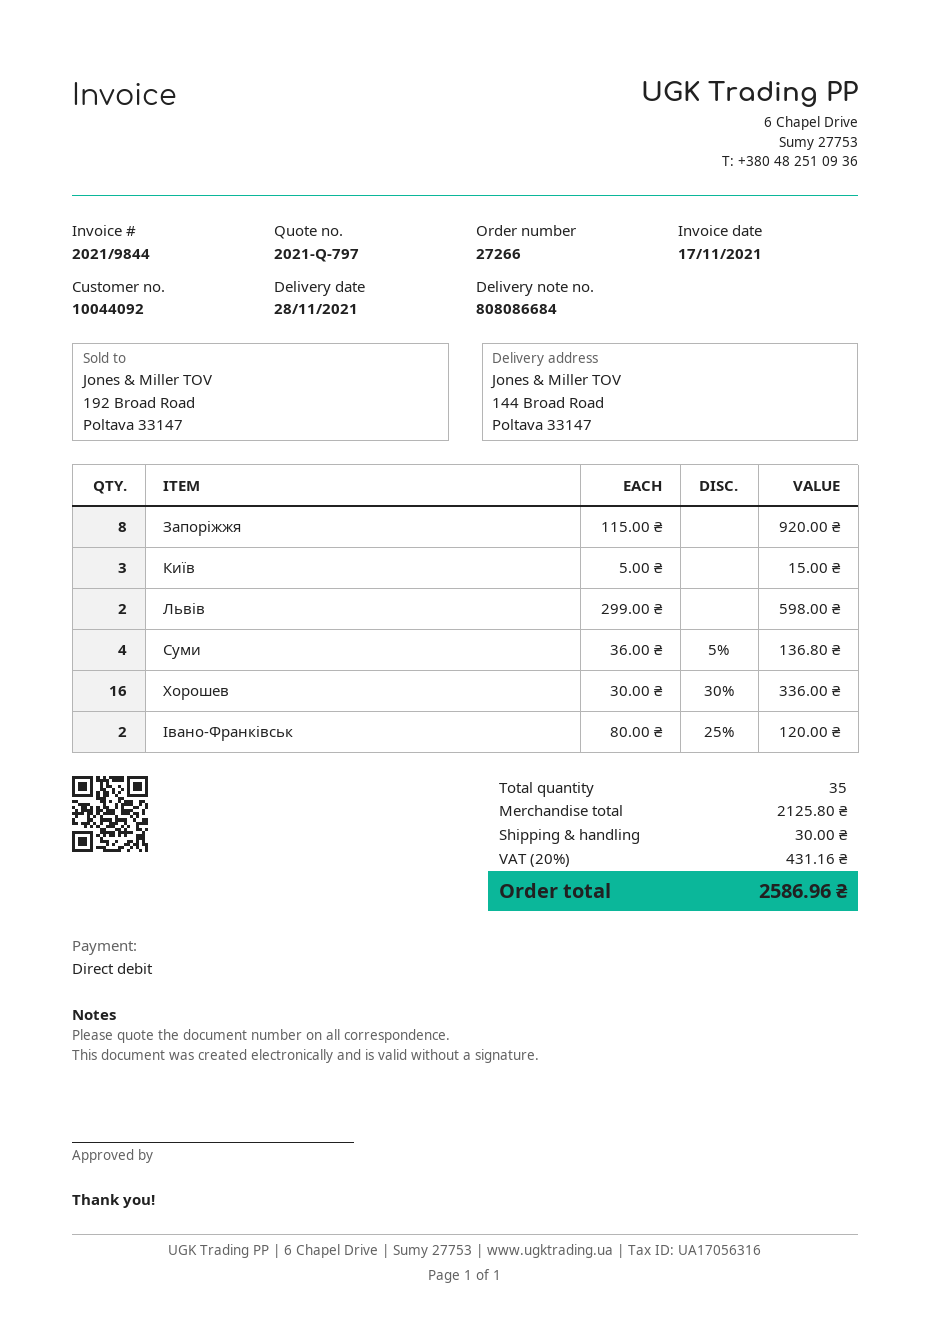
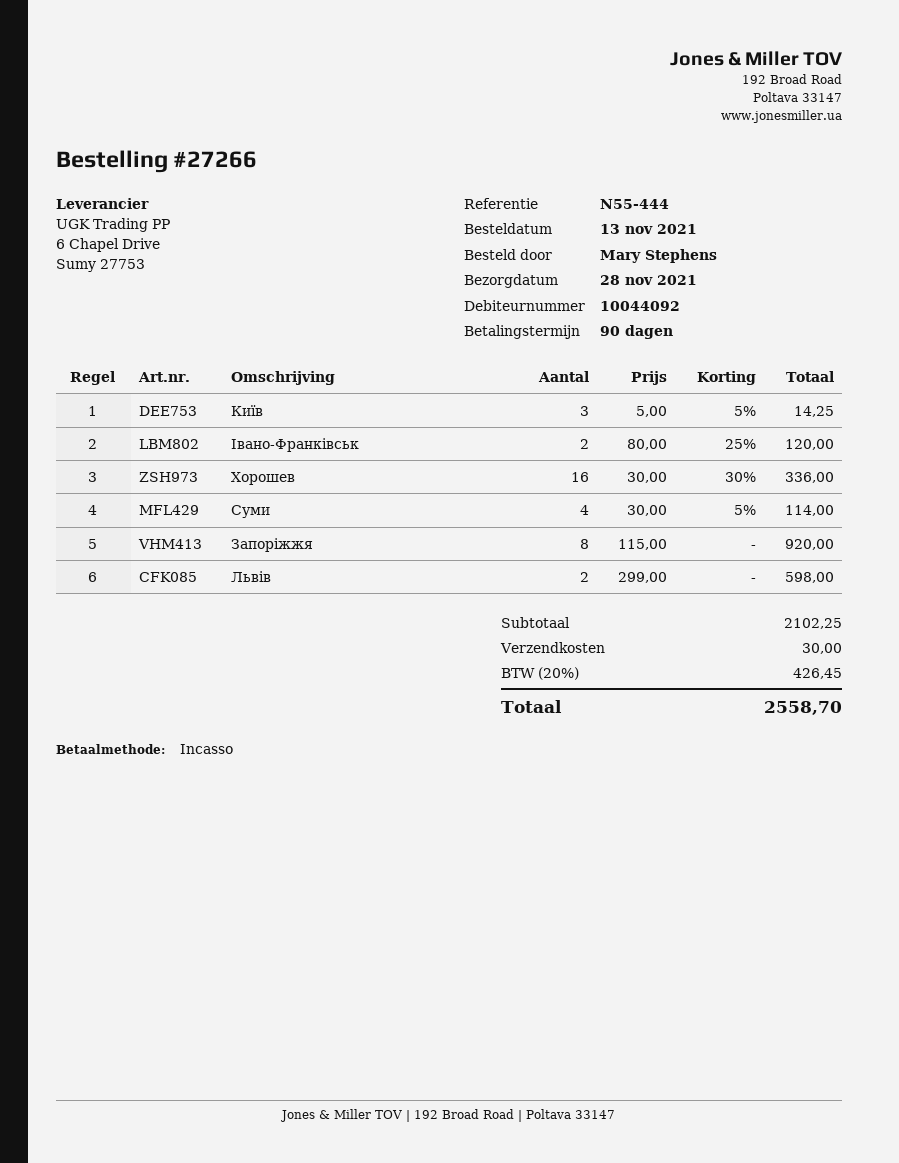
Київ: 3 x 5.00 = 15.00 -> 3 x 5.00 - 5% = 14.25
Суми: 4 x 36.00 - 5% = 136.80 -> 4 x 30.00 - 5% = 114.00
subtotal: 2125.80 -> 2102.25
tax: 20% = 431.16 -> 20% = 426.45
total: 2586.96 -> 2558.70

